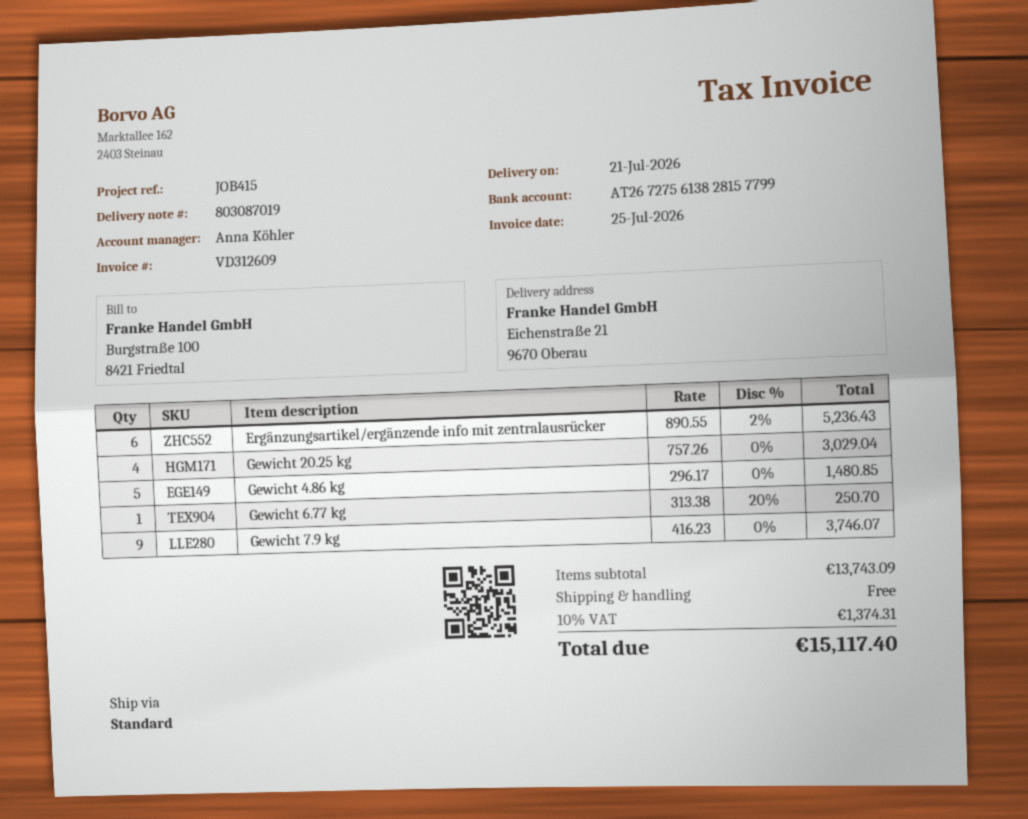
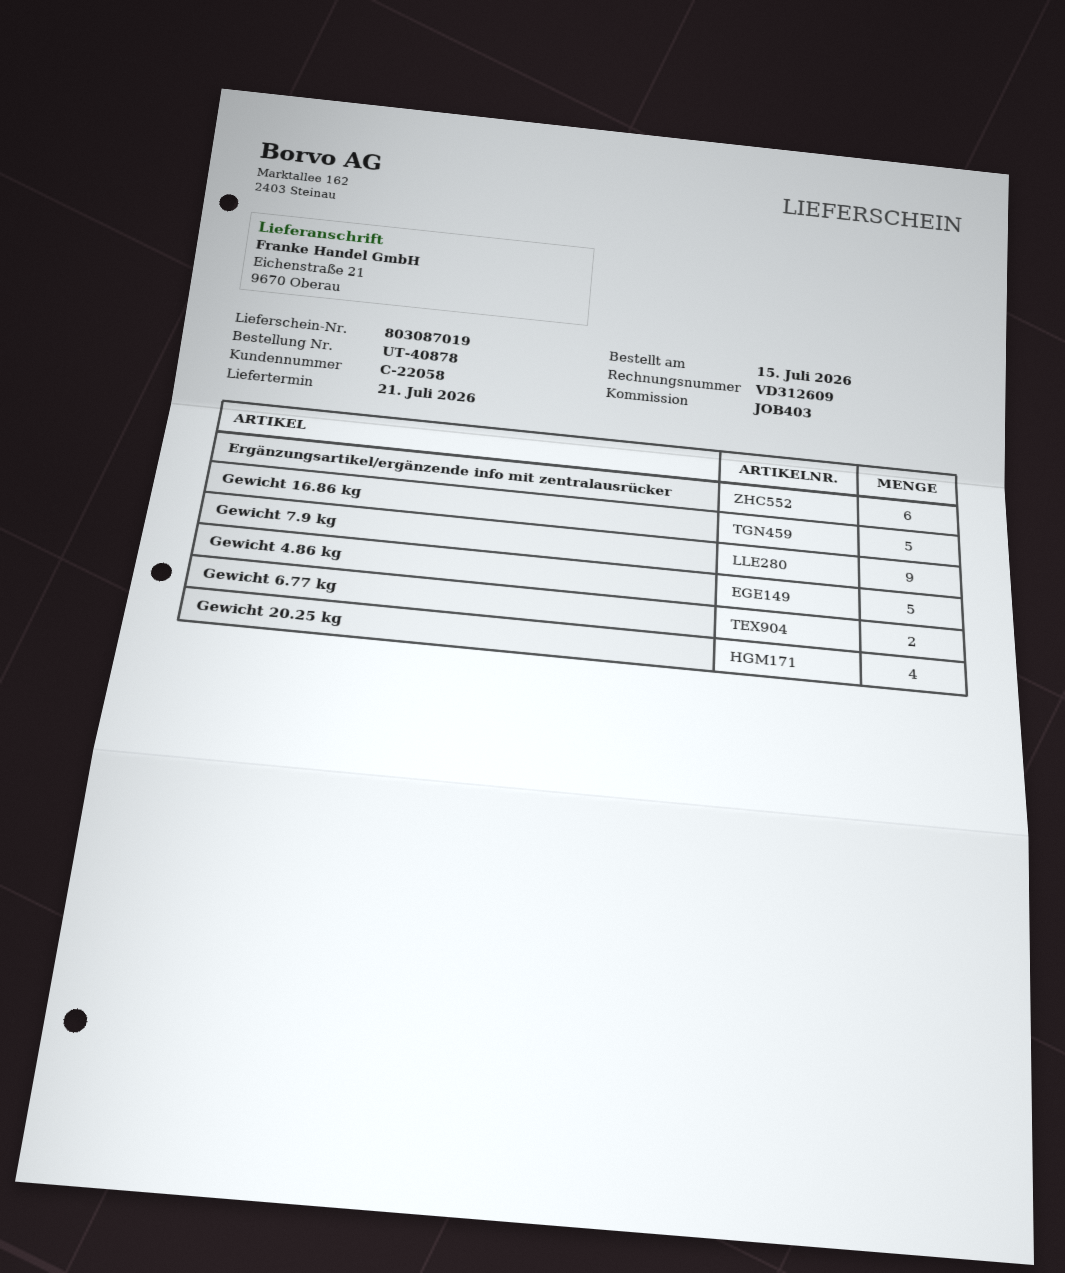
reference: JOB415 -> JOB403
Gewicht 6.77 kg: 1 -> 2
Gewicht 16.86 kg: none -> 5

